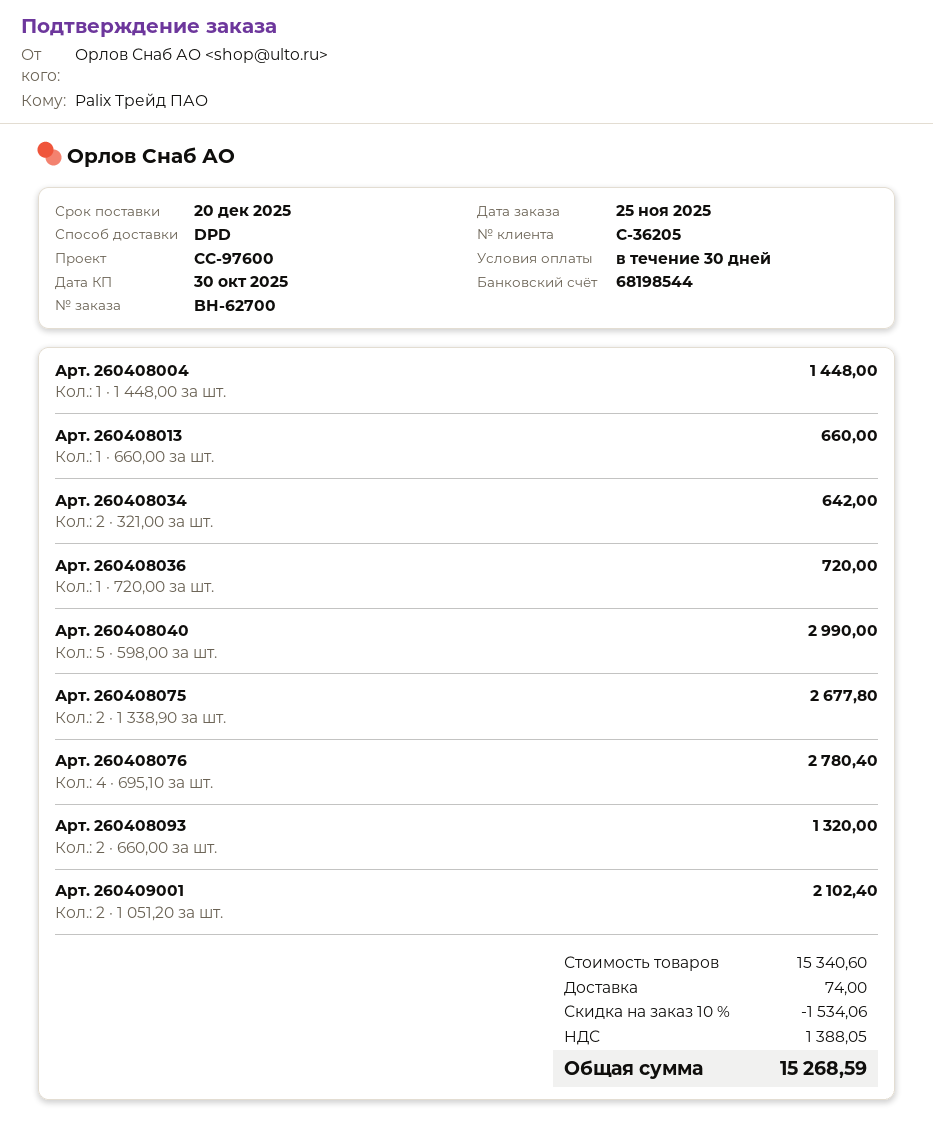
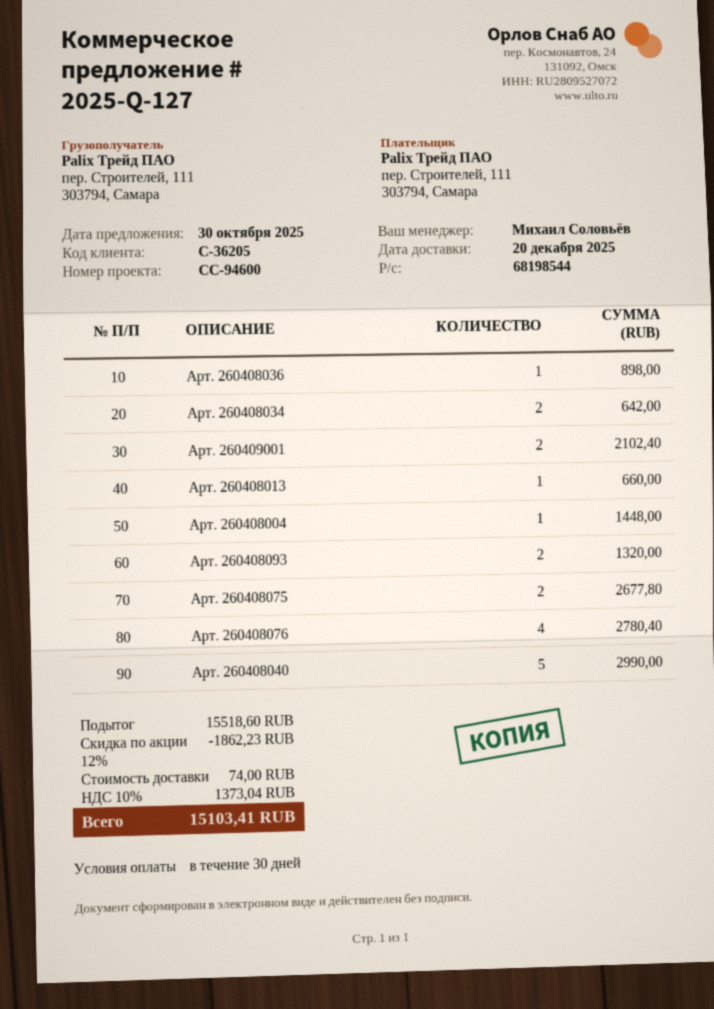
reference: CC-97600 -> CC-94600
Арт. 260408036: 1 for 720.00 -> 1 for 898.00
subtotal: 15340.60 -> 15518.60
discount: 10% = 1534.06 -> 12% = 1862.23
tax: 1388.05 -> 1373.04
total: 15268.59 -> 15103.41

